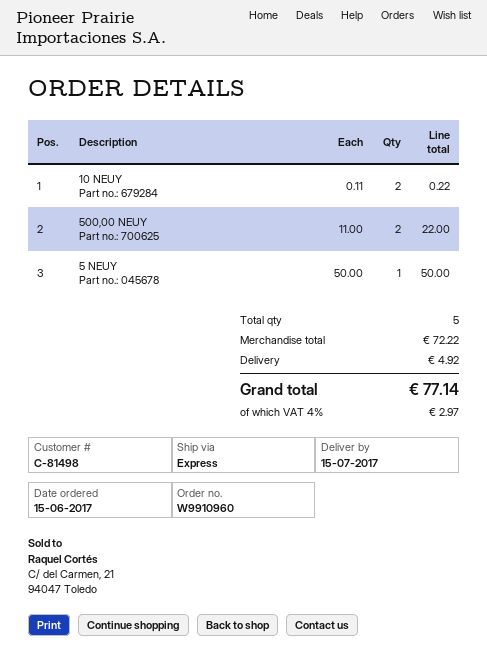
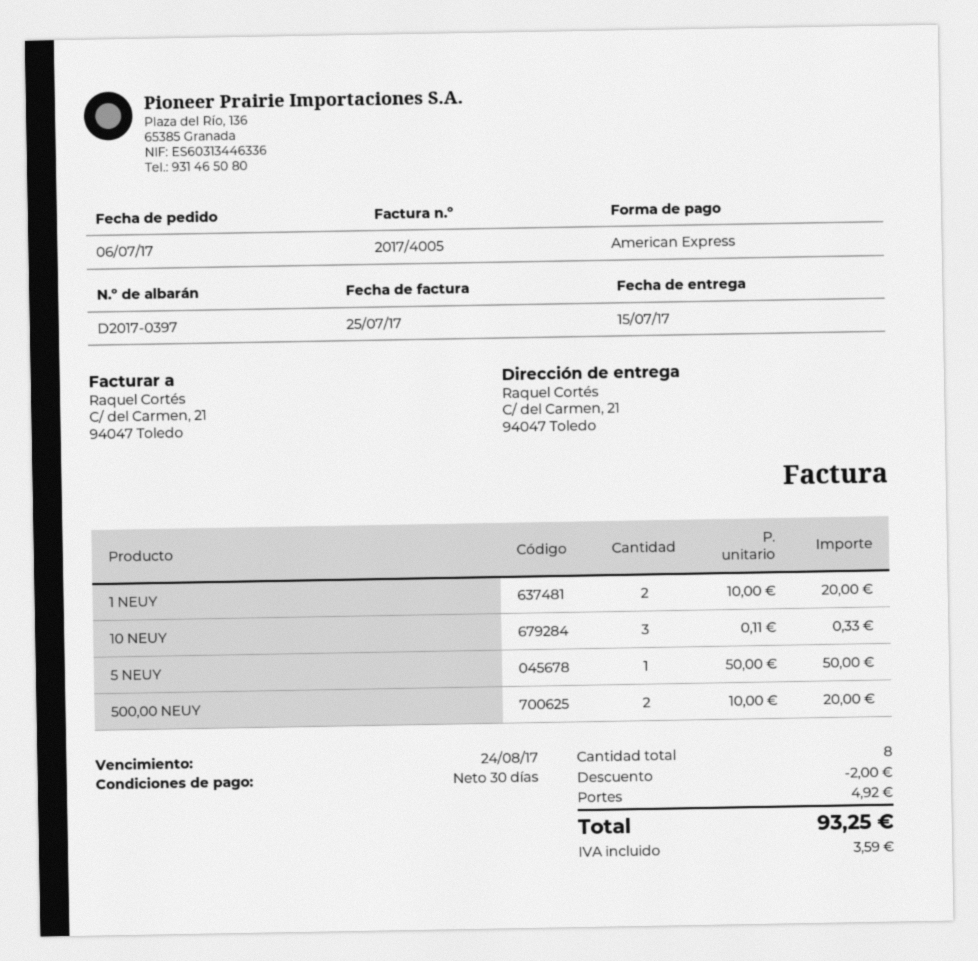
order date: 2017-06-15 -> 2017-07-06
10 NEUY: 2 x 0.11 = 0.22 -> 3 x 0.11 = 0.33
500,00 NEUY: 2 x 11.00 = 22.00 -> 2 x 10.00 = 20.00
1 NEUY: none -> 2 x 10.00 = 20.00
total quantity: 5 -> 8
discount: none -> 2.00
tax: 2.97 -> 3.59
total: 77.14 -> 93.25

